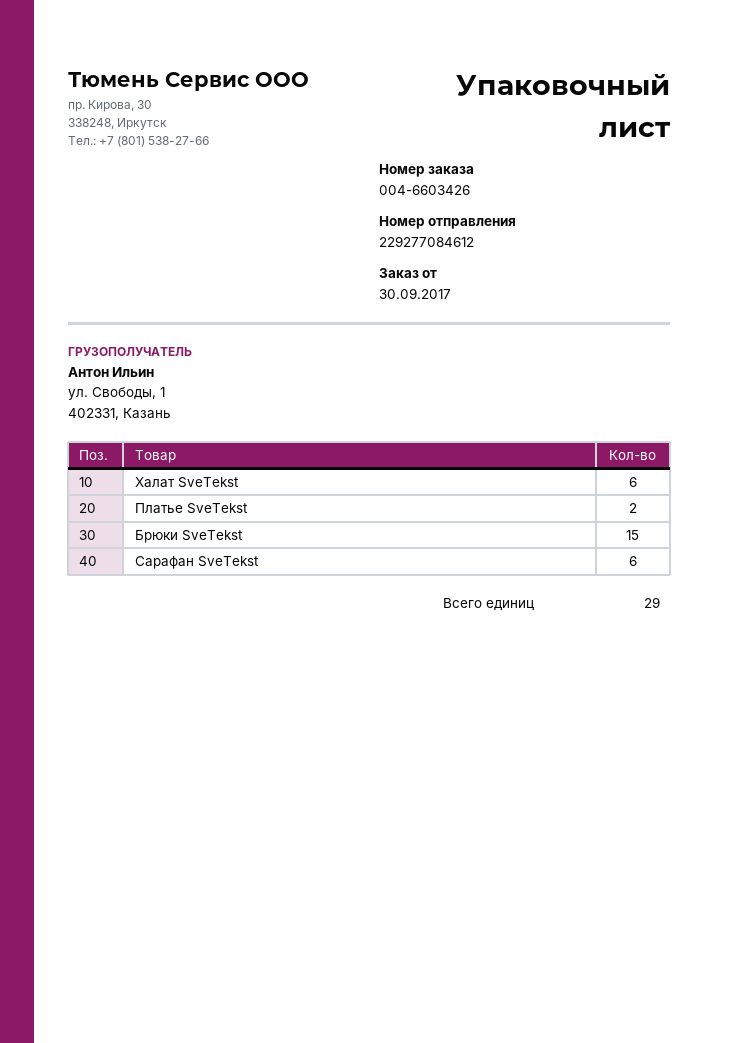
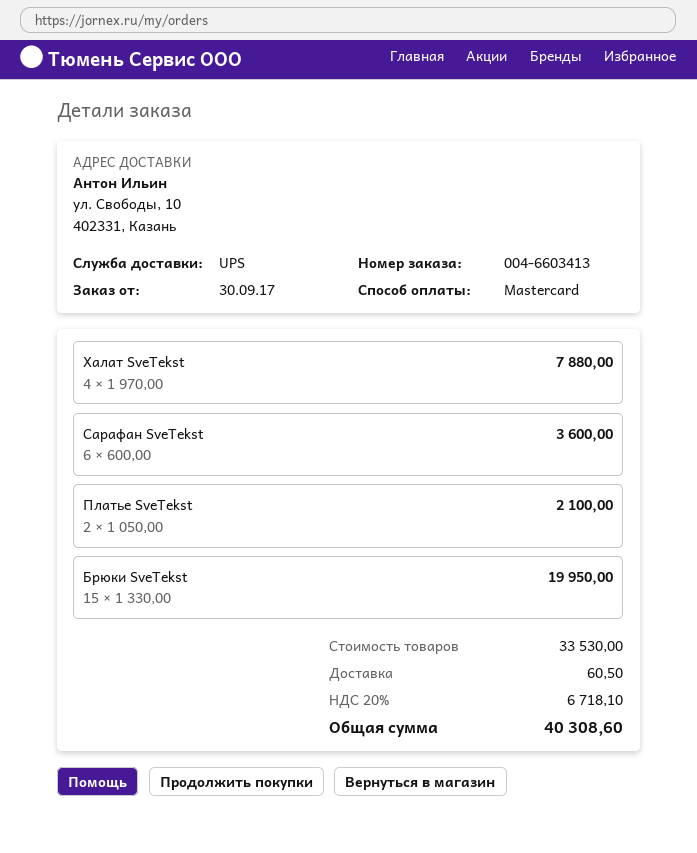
order number: 004-6603426 -> 004-6603413
ship to: ул. Свободы, 1, 402331, Казань -> ул. Свободы, 10, 402331, Казань
Халат SveTekst: 6 -> 4

